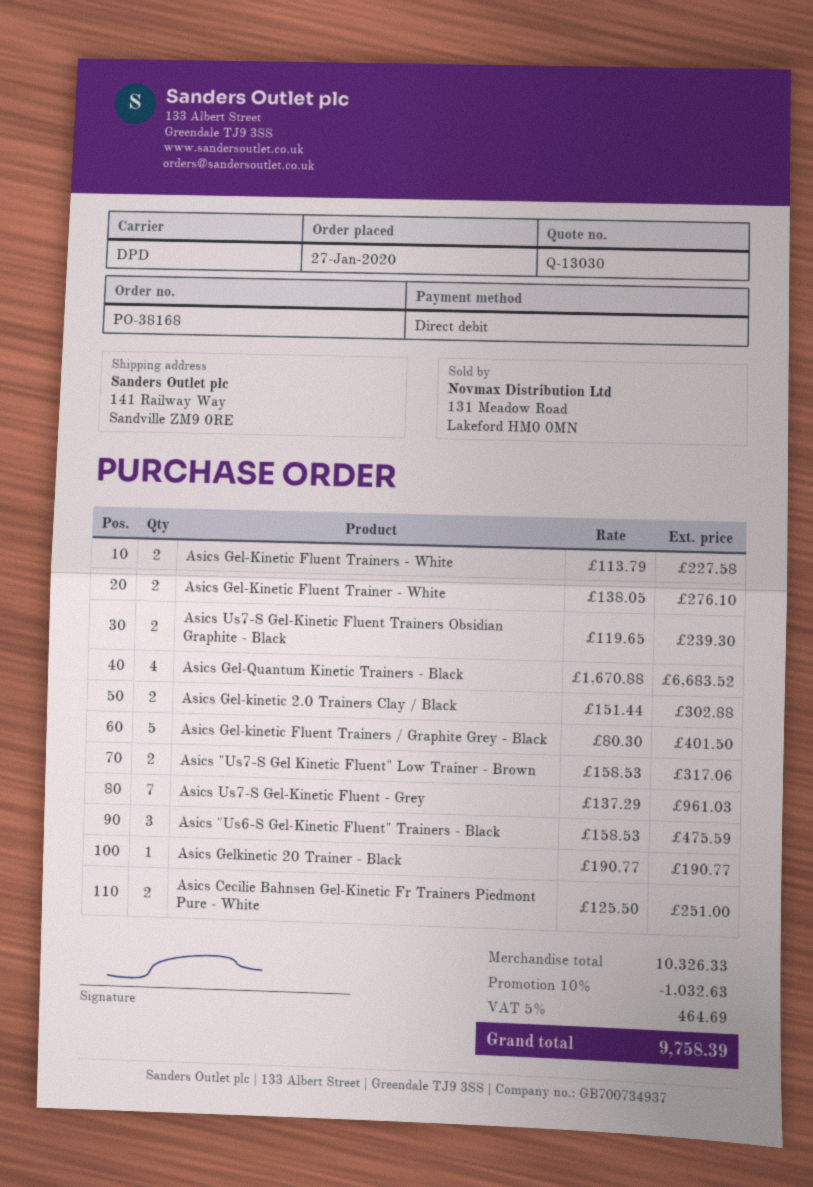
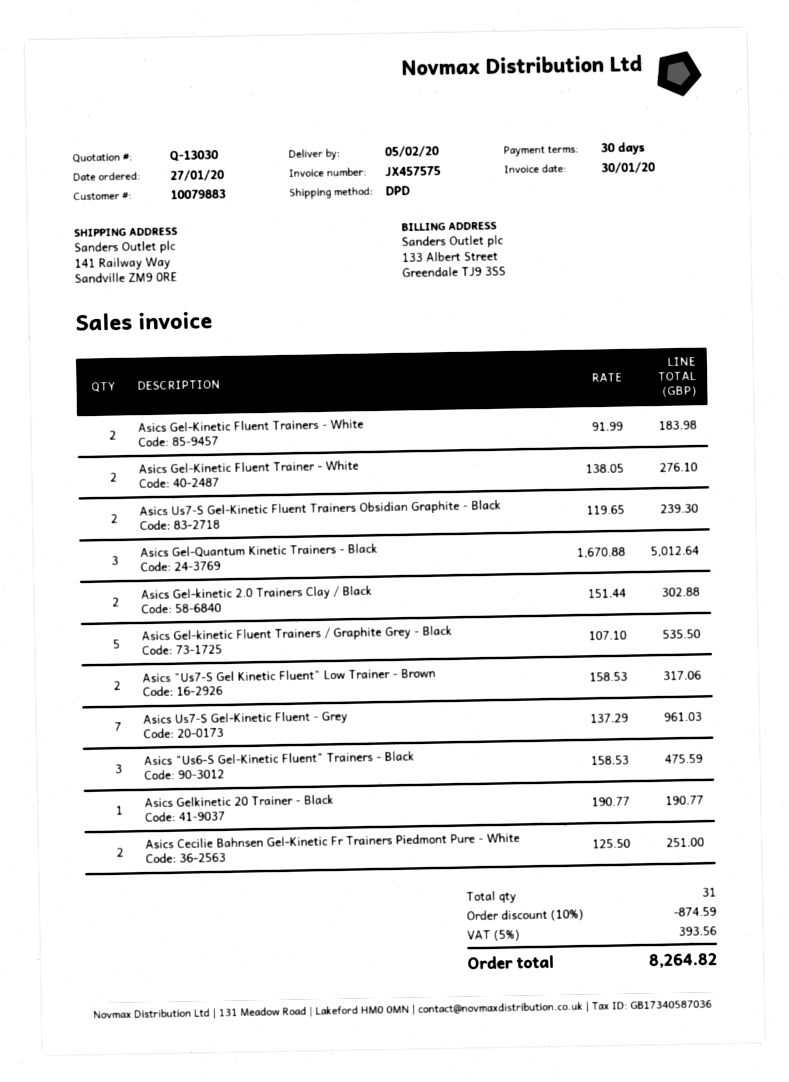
Asics Gel-Kinetic Fluent Trainers - White: 2 x 113.79 = 227.58 -> 2 x 91.99 = 183.98
Asics Gel-Quantum Kinetic Trainers - Black: 4 x 1670.88 = 6683.52 -> 3 x 1670.88 = 5012.64
Asics Gel-kinetic Fluent Trainers / Graphite Grey - Black: 5 x 80.30 = 401.50 -> 5 x 107.10 = 535.50
discount: 10% = 1032.63 -> 10% = 874.59
tax: 5% = 464.69 -> 5% = 393.56
total: 9758.39 -> 8264.82

